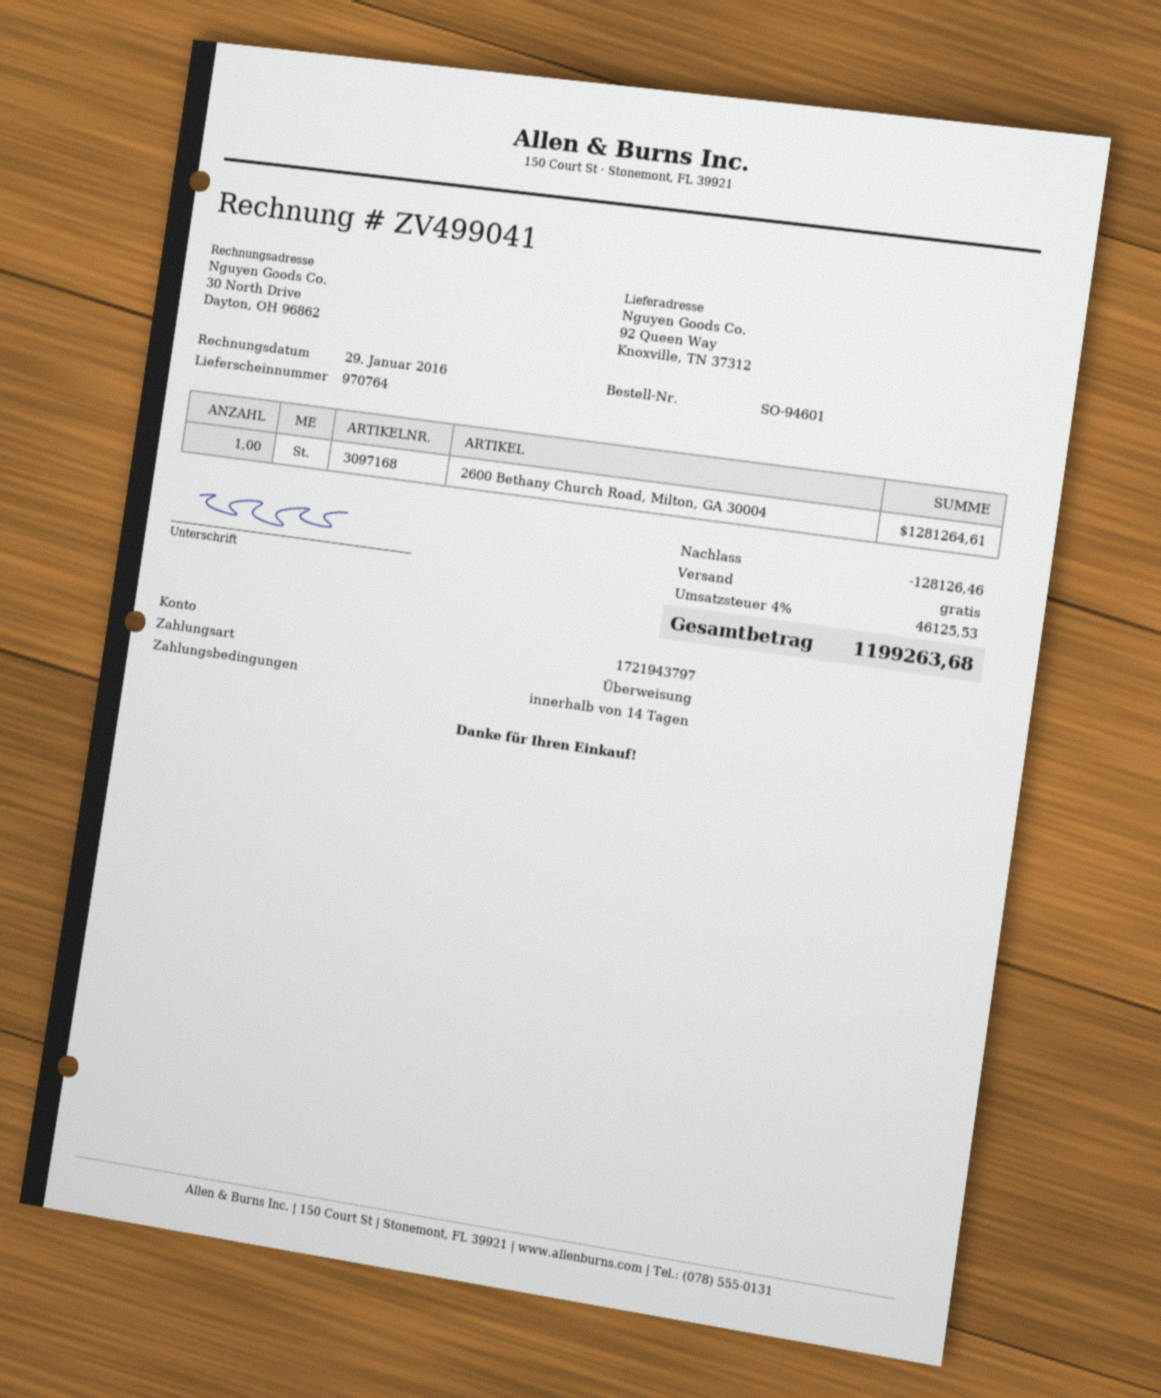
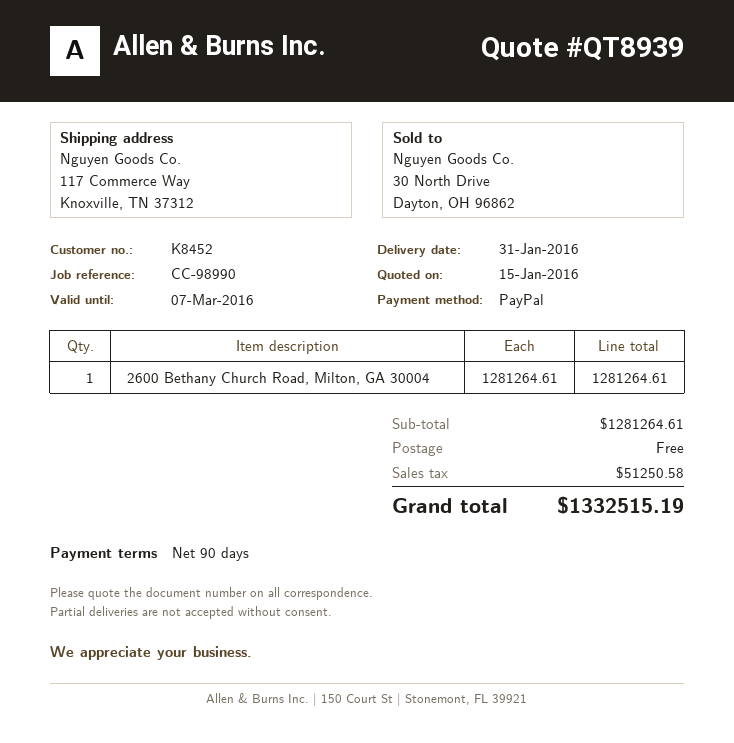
payment terms: 14 days -> 90 days
payment method: bank transfer -> PayPal
ship to: 92 Queen Way, Knoxville, TN 37312 -> 117 Commerce Way, Knoxville, TN 37312
discount: 128126.46 -> none
tax: 46125.53 -> 51250.58
total: 1199263.68 -> 1332515.19

